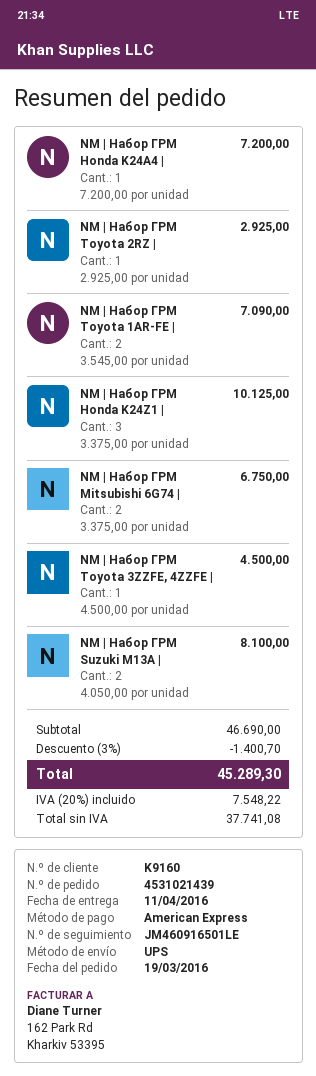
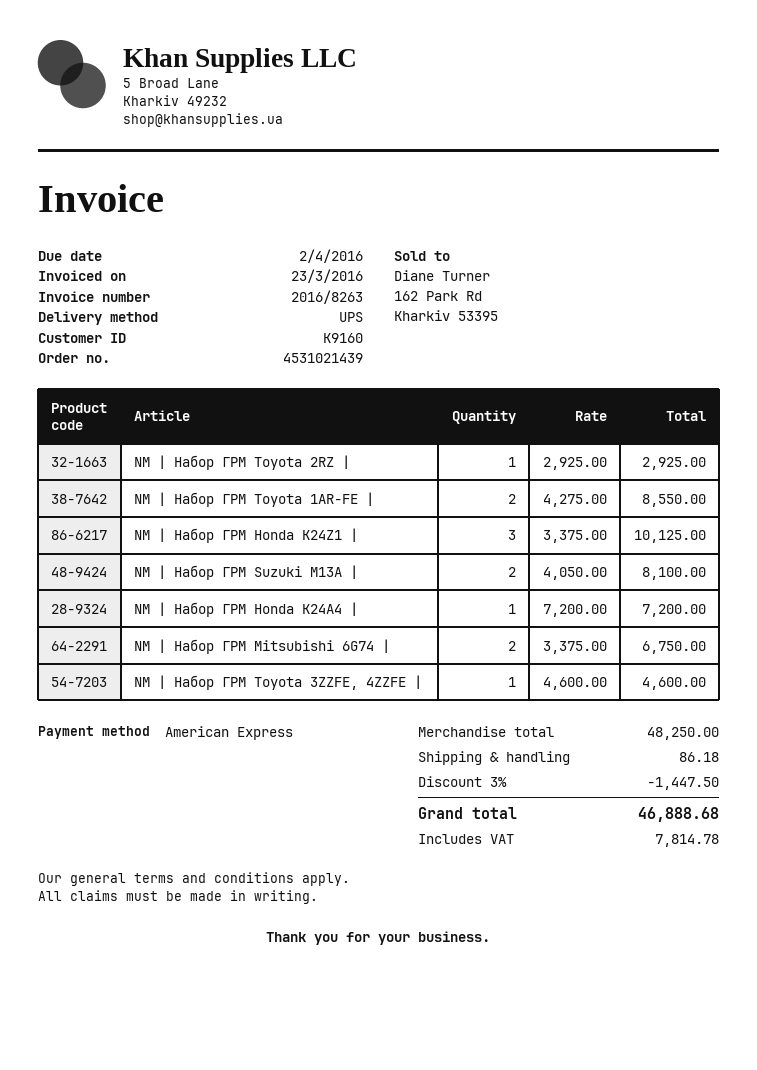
NM | Набор ГРМ Toyota 1AR-FE |: 2 x 3545.00 = 7090.00 -> 2 x 4275.00 = 8550.00
NM | Набор ГРМ Toyota 3ZZFE, 4ZZFE |: 1 x 4500.00 = 4500.00 -> 1 x 4600.00 = 4600.00
subtotal: 46690.00 -> 48250.00
discount: 3% = 1400.70 -> 3% = 1447.50
shipping: none -> 86.18
tax: 7548.22 -> 7814.78
total: 45289.30 -> 46888.68

